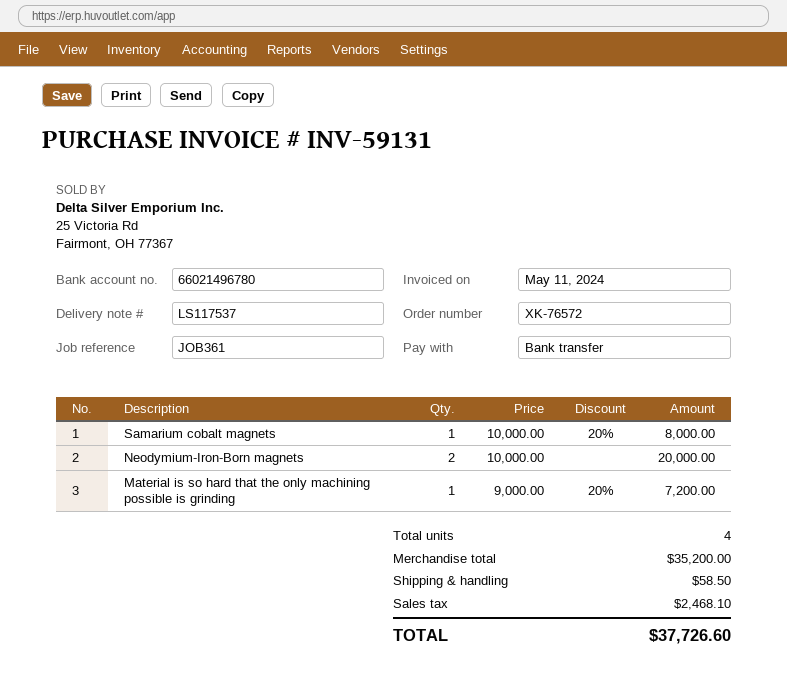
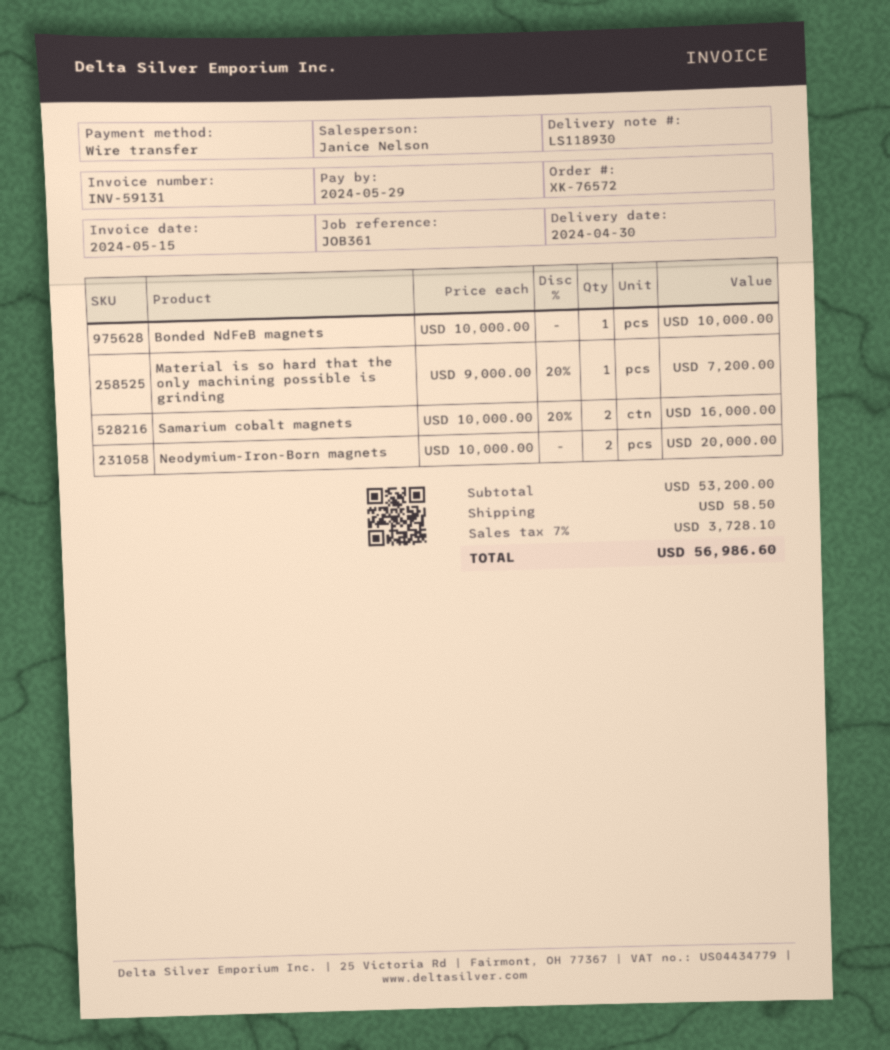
delivery note number: LS117537 -> LS118930
invoice date: 2024-05-11 -> 2024-05-15
Samarium cobalt magnets: 1 x 10000.00 - 20% = 8000.00 -> 2 x 10000.00 - 20% = 16000.00
Bonded NdFeB magnets: none -> 1 x 10000.00 = 10000.00
subtotal: 35200.00 -> 53200.00
tax: 2468.10 -> 3728.10
total: 37726.60 -> 56986.60

